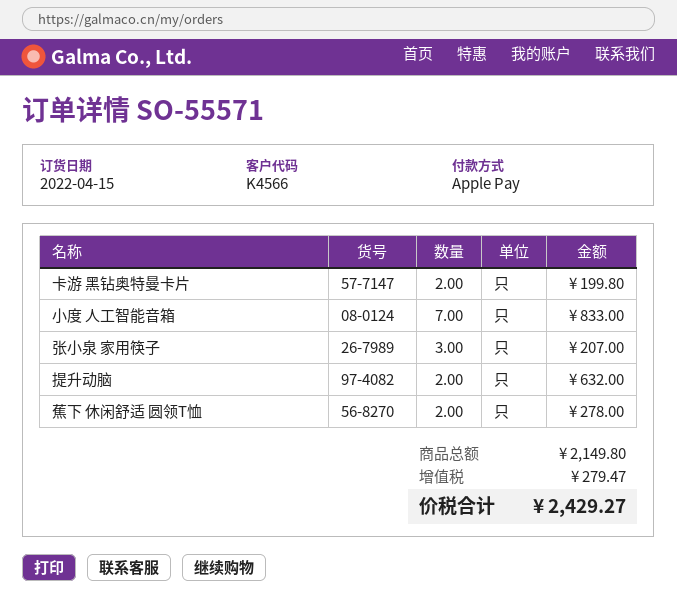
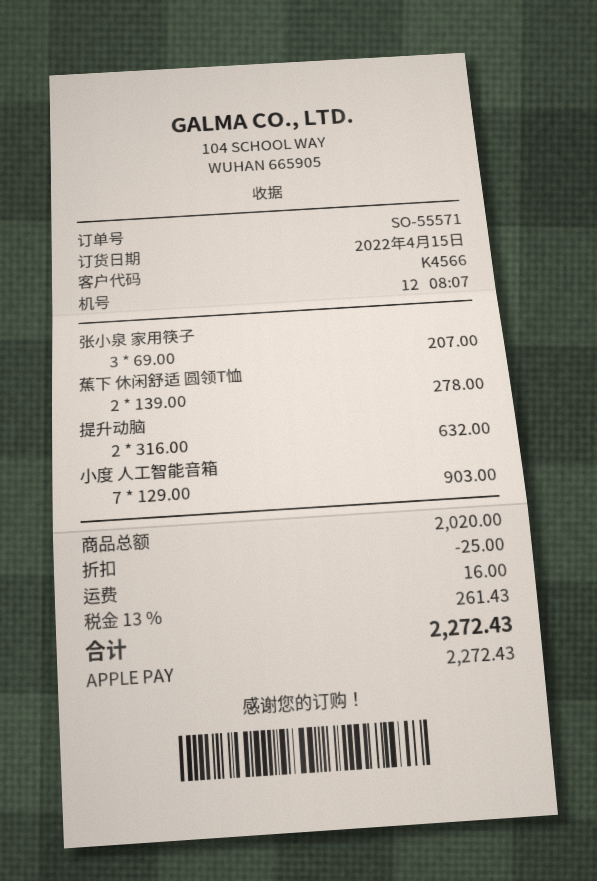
卡游 黑钻奥特曼卡片: 2 for 199.80 -> none
小度 人工智能音箱: 7 for 833.00 -> 7 for 903.00
subtotal: 2149.80 -> 2020.00
discount: none -> 25.00
shipping: none -> 16.00
tax: 279.47 -> 261.43
total: 2429.27 -> 2272.43

